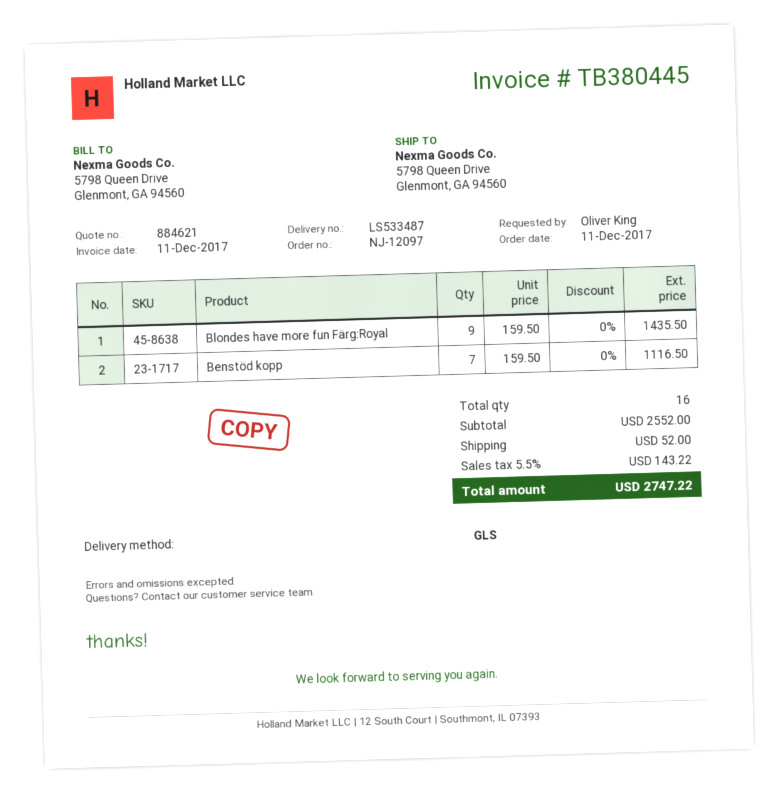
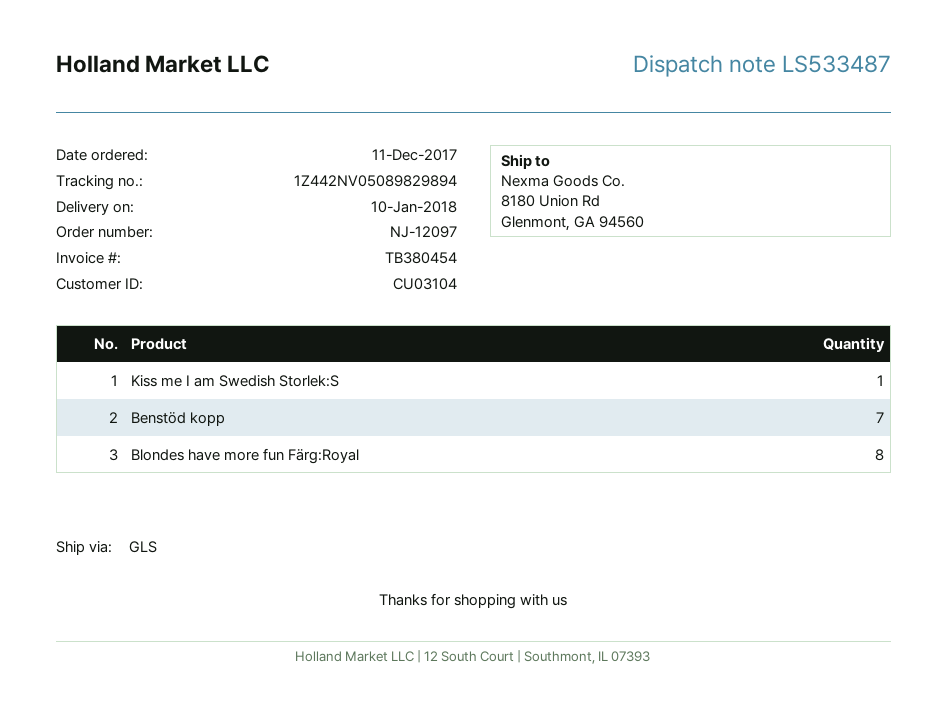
invoice number: TB380445 -> TB380454
ship to: 5798 Queen Drive, Glenmont, GA 94560 -> 8180 Union Rd, Glenmont, GA 94560
Blondes have more fun Färg:Royal: 9 -> 8
Kiss me I am Swedish Storlek:S: none -> 1

